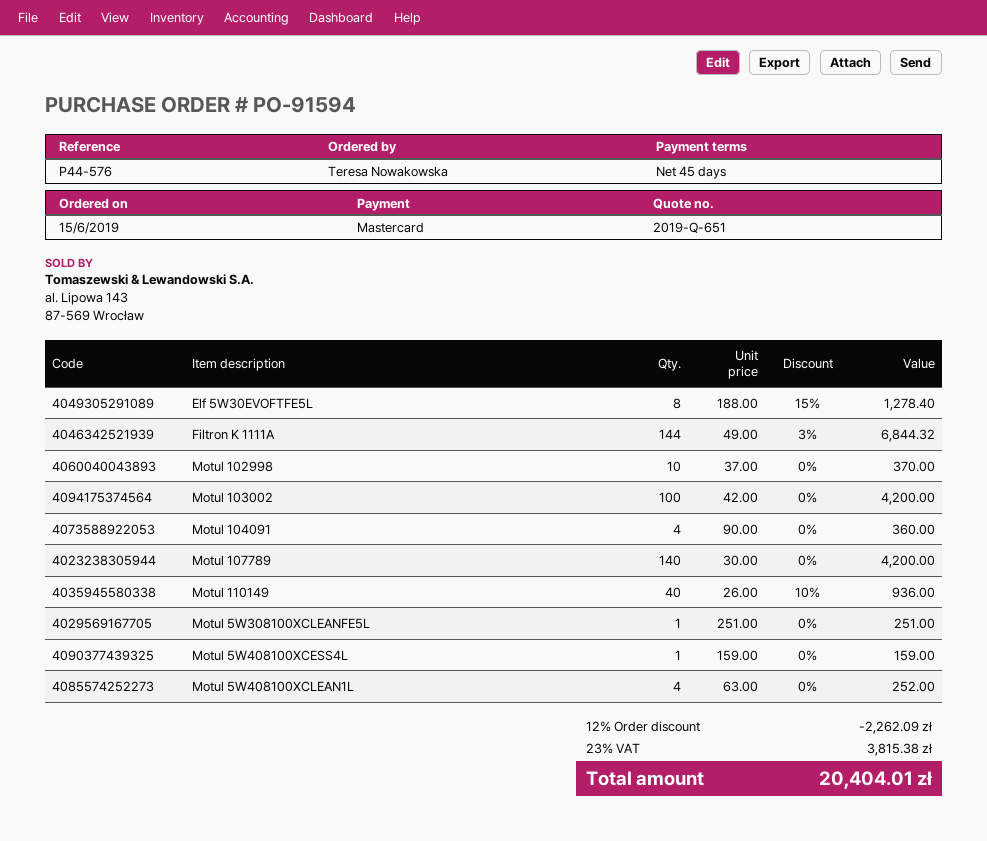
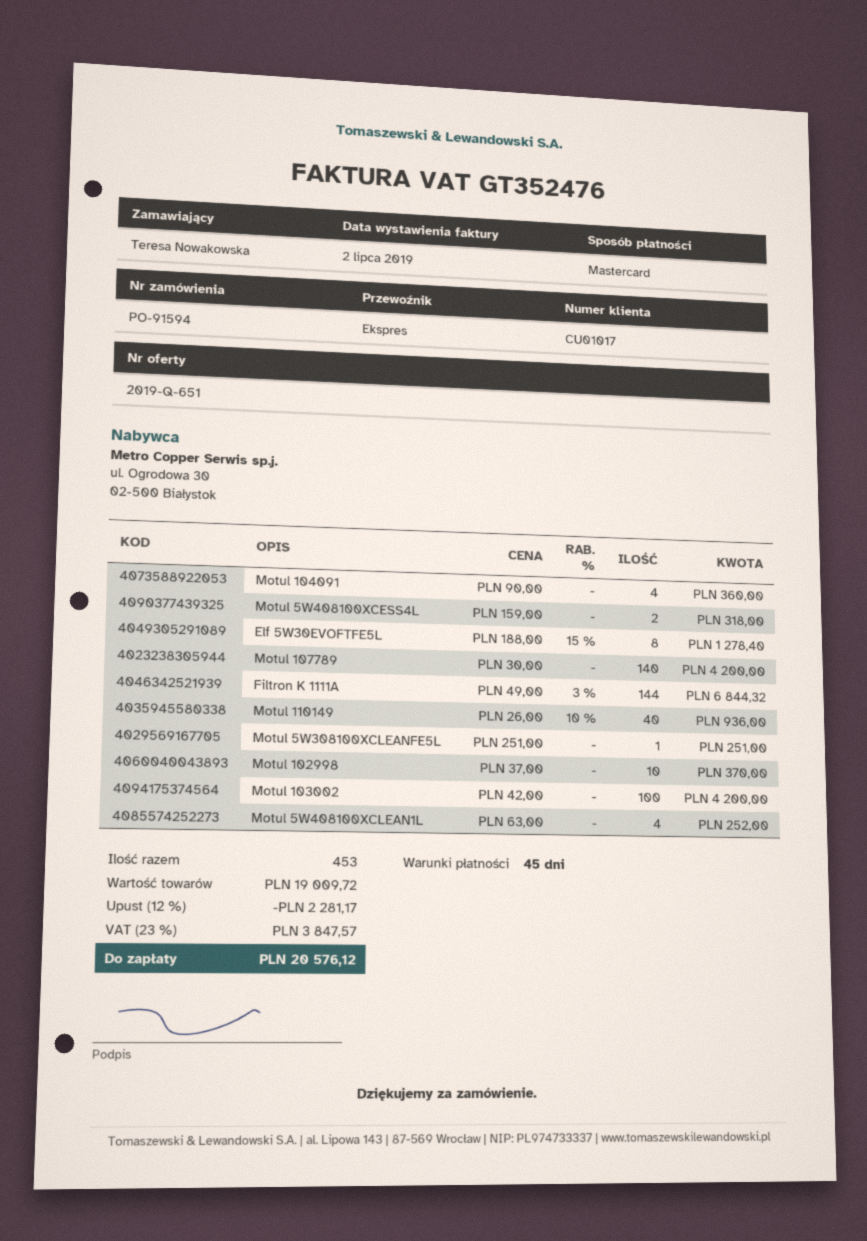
Motul 5W408100XCESS4L: 1 x 159.00 = 159.00 -> 2 x 159.00 = 318.00
discount: 12% = 2262.09 -> 12% = 2281.17
tax: 23% = 3815.38 -> 23% = 3847.57
total: 20404.01 -> 20576.12

